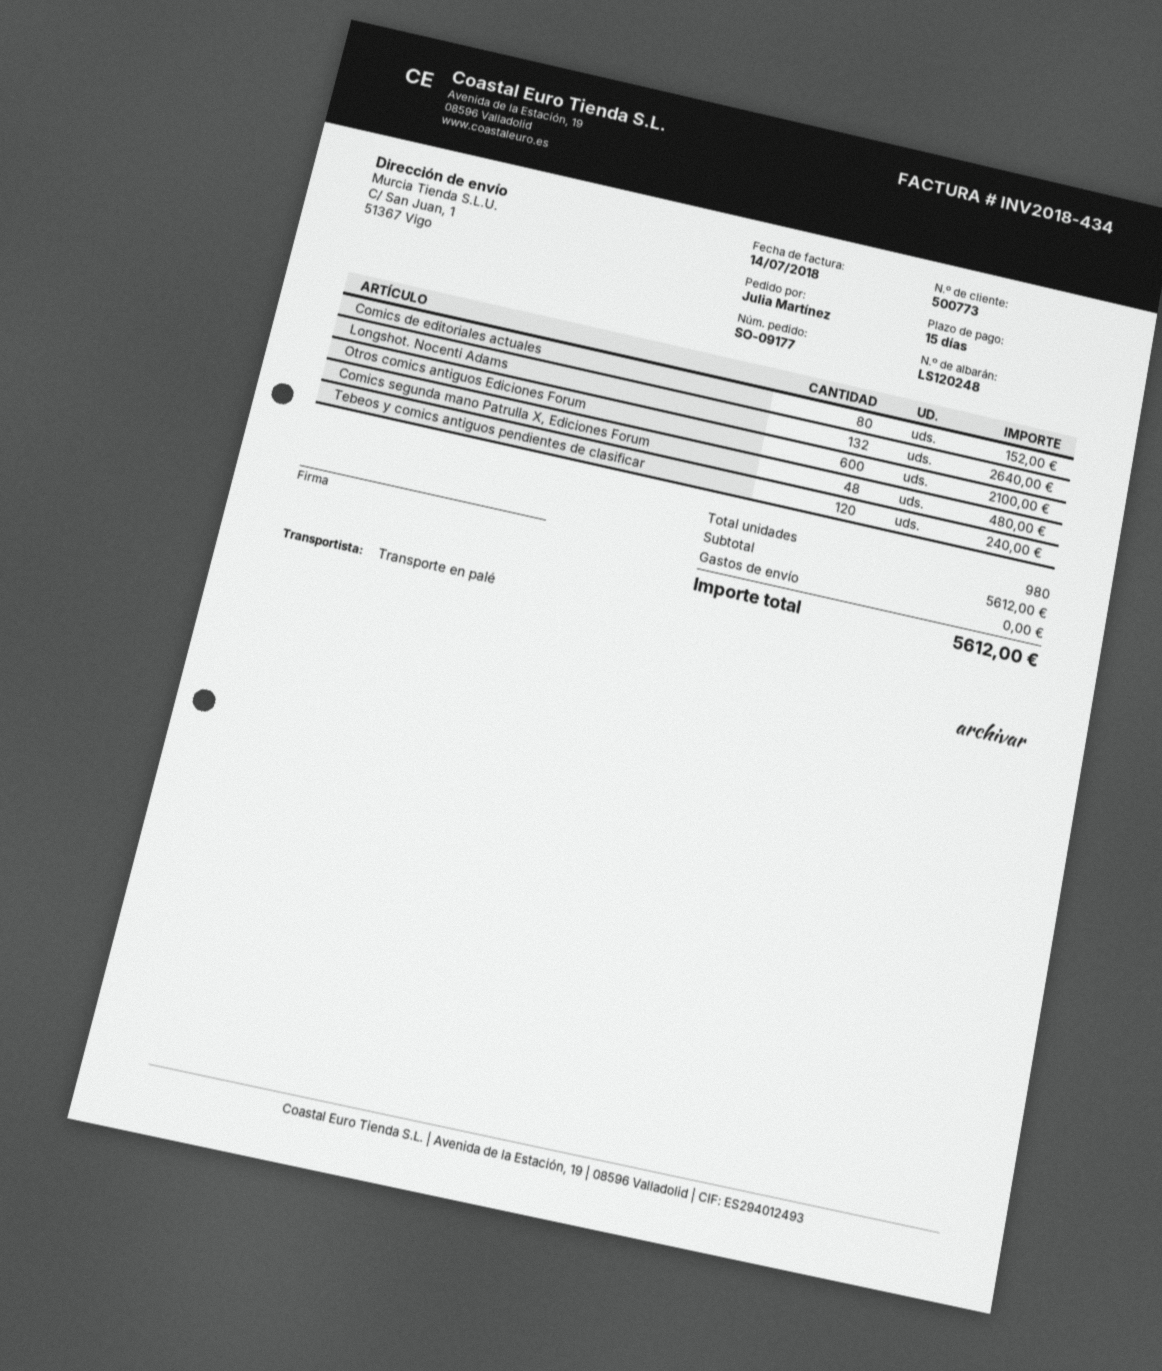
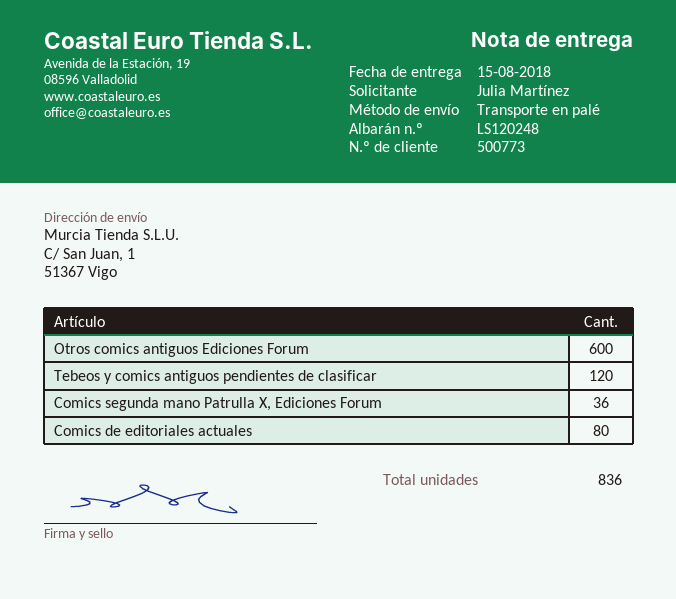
Longshot. Nocenti Adams: 132 -> none
Comics segunda mano Patrulla X, Ediciones Forum: 48 -> 36
total quantity: 980 -> 836

